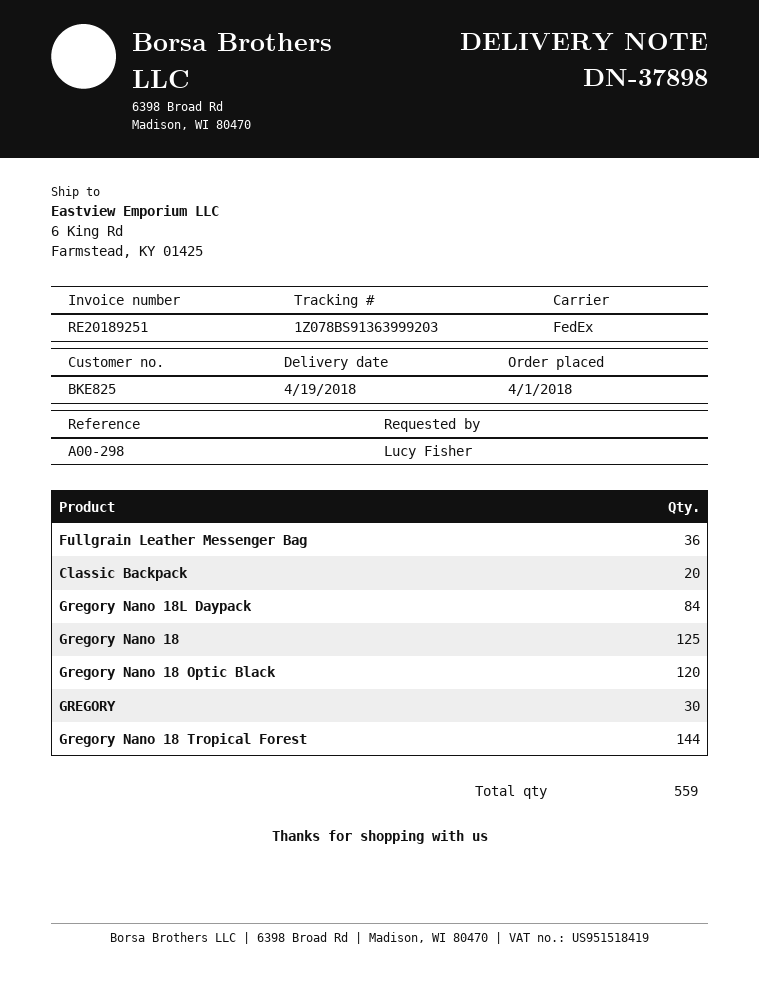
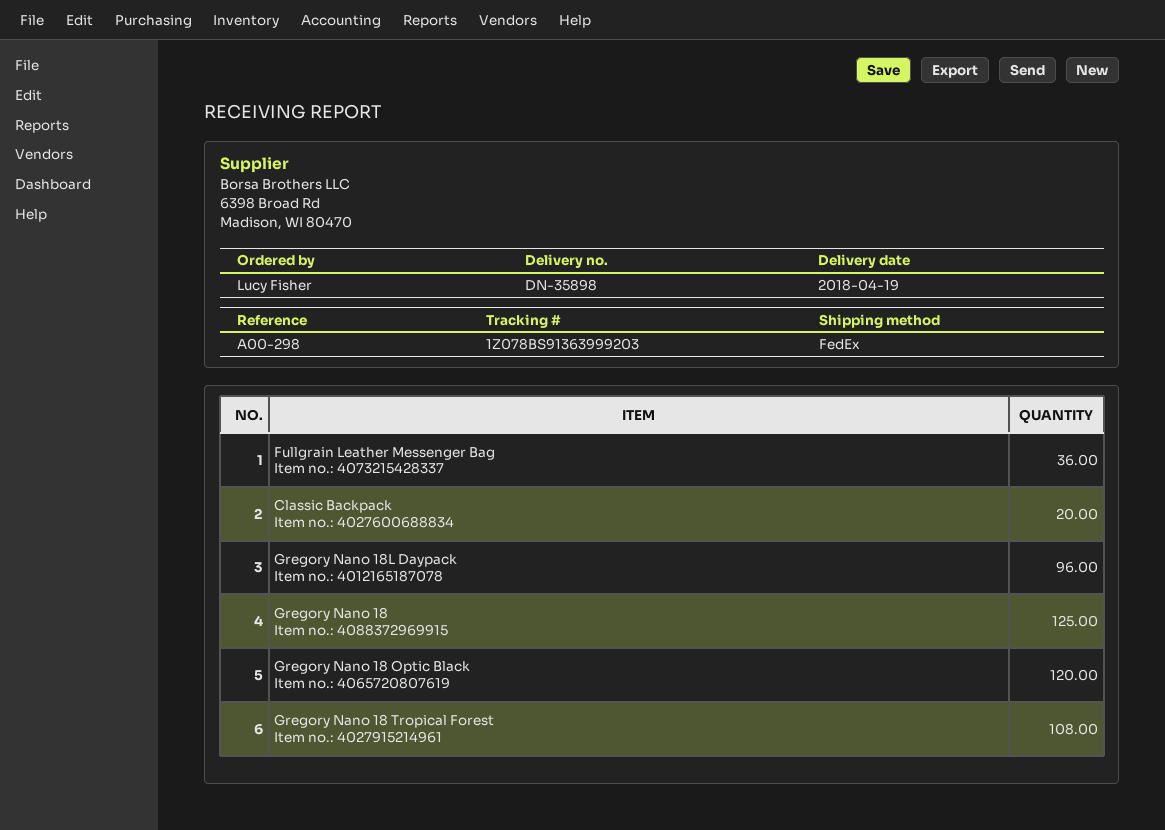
delivery note number: DN-37898 -> DN-35898
Gregory Nano 18L Daypack: 84 -> 96
GREGORY: 30 -> none
Gregory Nano 18 Tropical Forest: 144 -> 108

